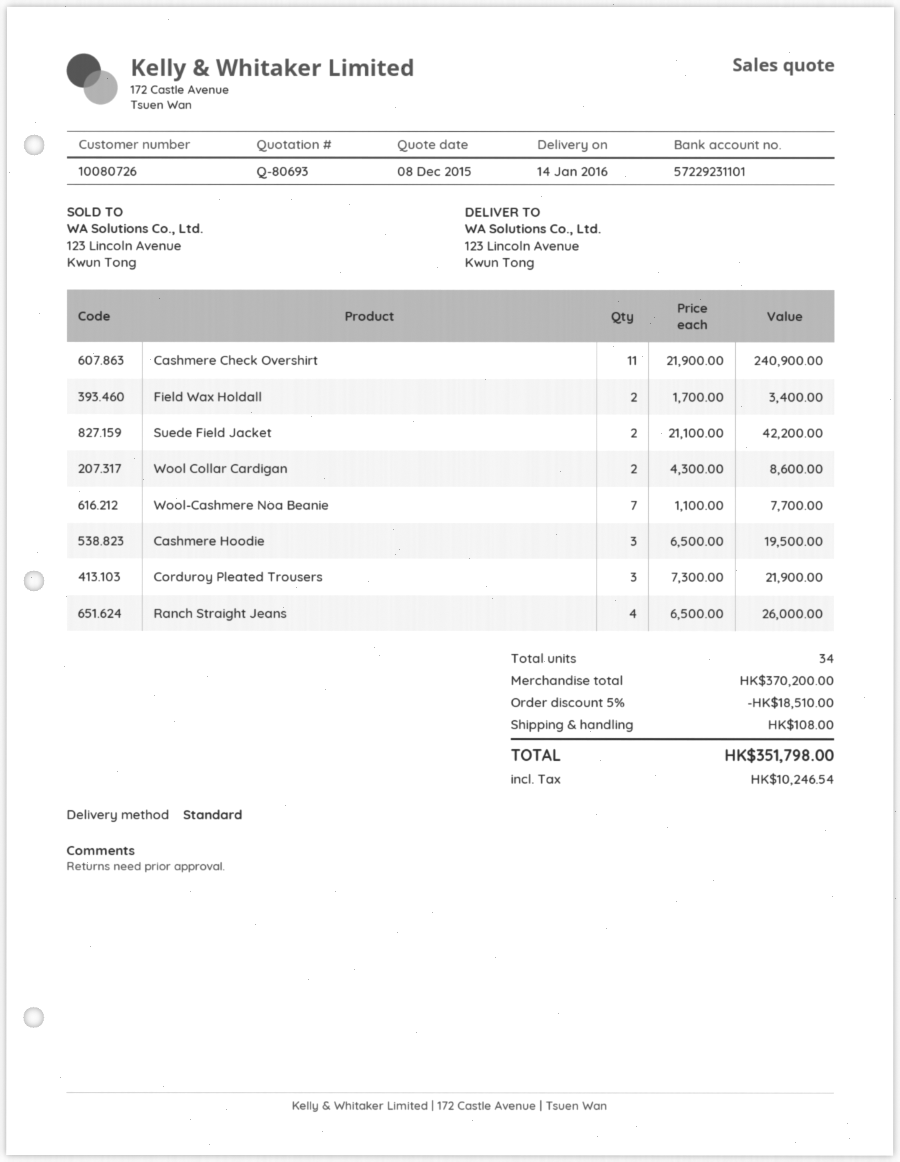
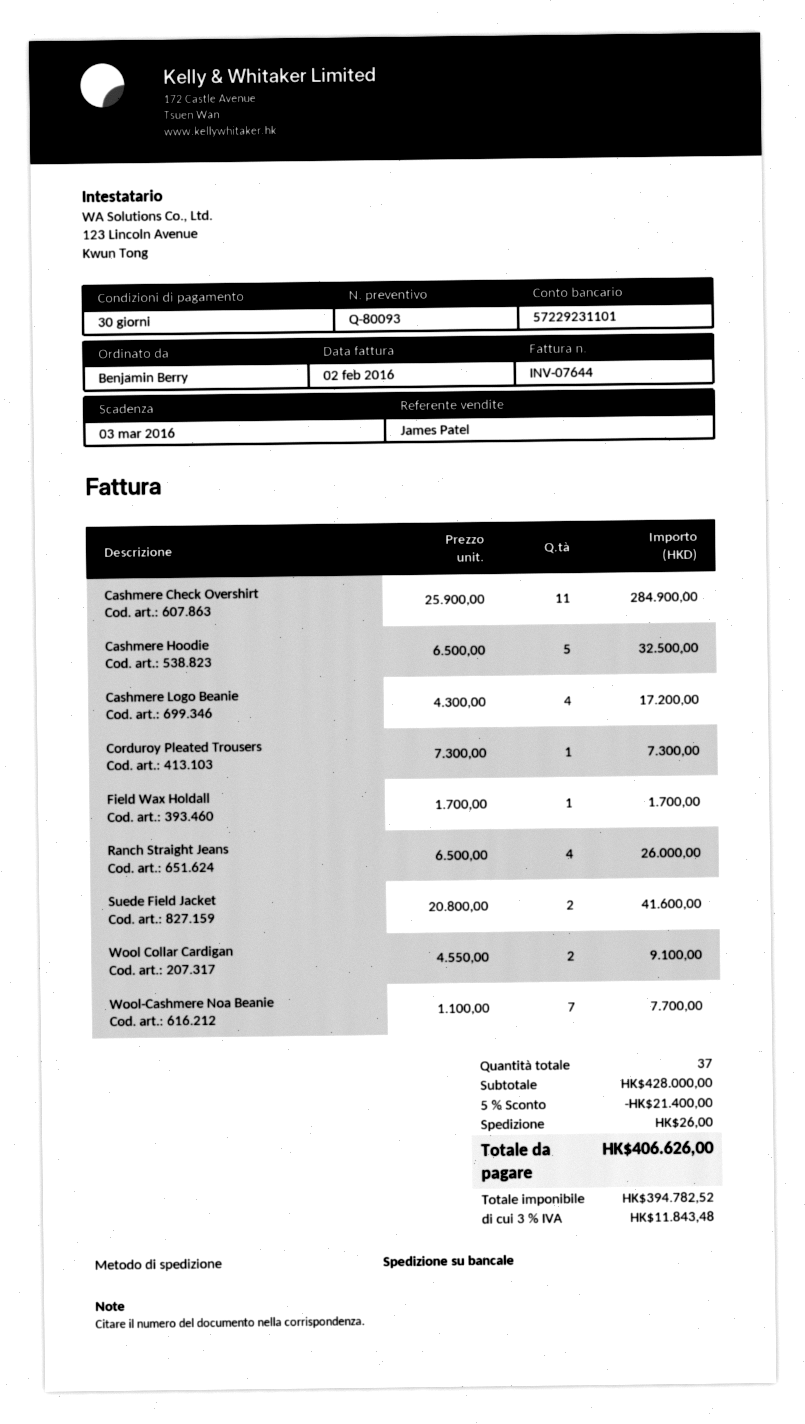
quote number: Q-80693 -> Q-80093
shipping method: standard -> pallet freight
Cashmere Check Overshirt: 11 x 21900.00 = 240900.00 -> 11 x 25900.00 = 284900.00
Field Wax Holdall: 2 x 1700.00 = 3400.00 -> 1 x 1700.00 = 1700.00
Suede Field Jacket: 2 x 21100.00 = 42200.00 -> 2 x 20800.00 = 41600.00
Wool Collar Cardigan: 2 x 4300.00 = 8600.00 -> 2 x 4550.00 = 9100.00
Cashmere Hoodie: 3 x 6500.00 = 19500.00 -> 5 x 6500.00 = 32500.00
Corduroy Pleated Trousers: 3 x 7300.00 = 21900.00 -> 1 x 7300.00 = 7300.00
Cashmere Logo Beanie: none -> 4 x 4300.00 = 17200.00
total quantity: 34 -> 37
subtotal: 370200.00 -> 428000.00
discount: 5% = 18510.00 -> 5% = 21400.00
shipping: 108.00 -> 26.00
tax: 10246.54 -> 11843.48
total: 351798.00 -> 406626.00

